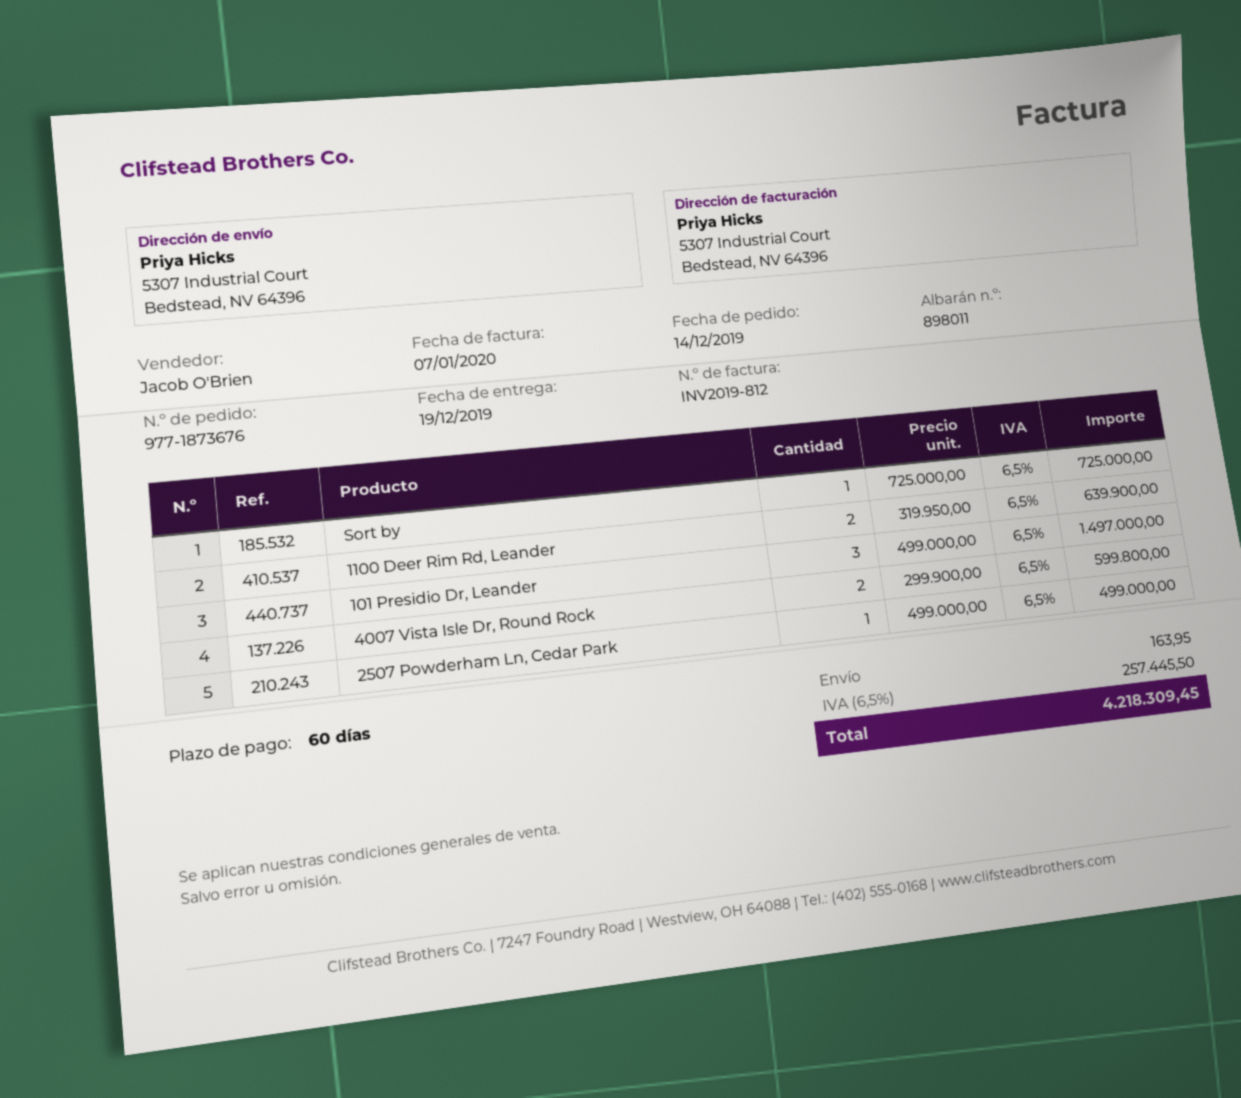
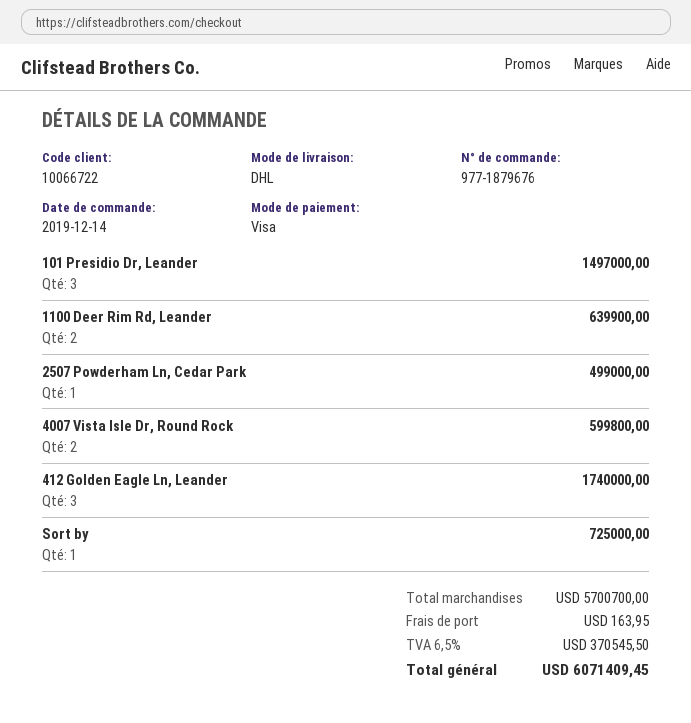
order number: 977-1873676 -> 977-1879676
412 Golden Eagle Ln, Leander: none -> 3 for 1740000.00
tax: 6.5% = 257445.50 -> 6.5% = 370545.50
total: 4218309.45 -> 6071409.45

